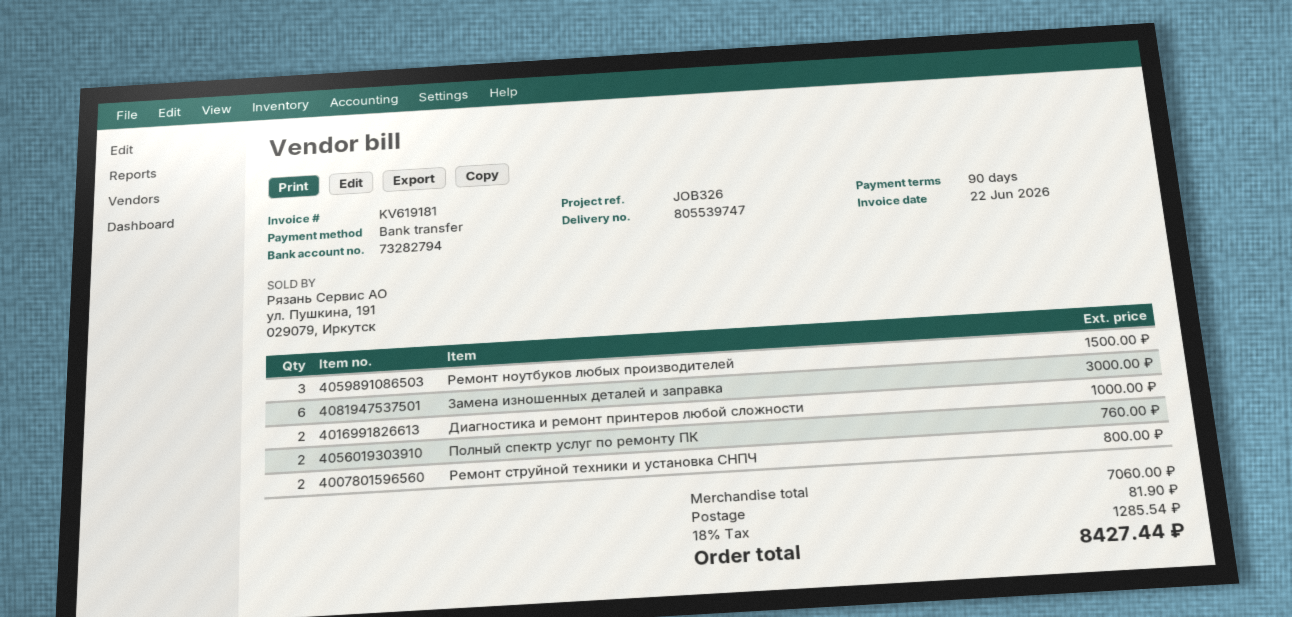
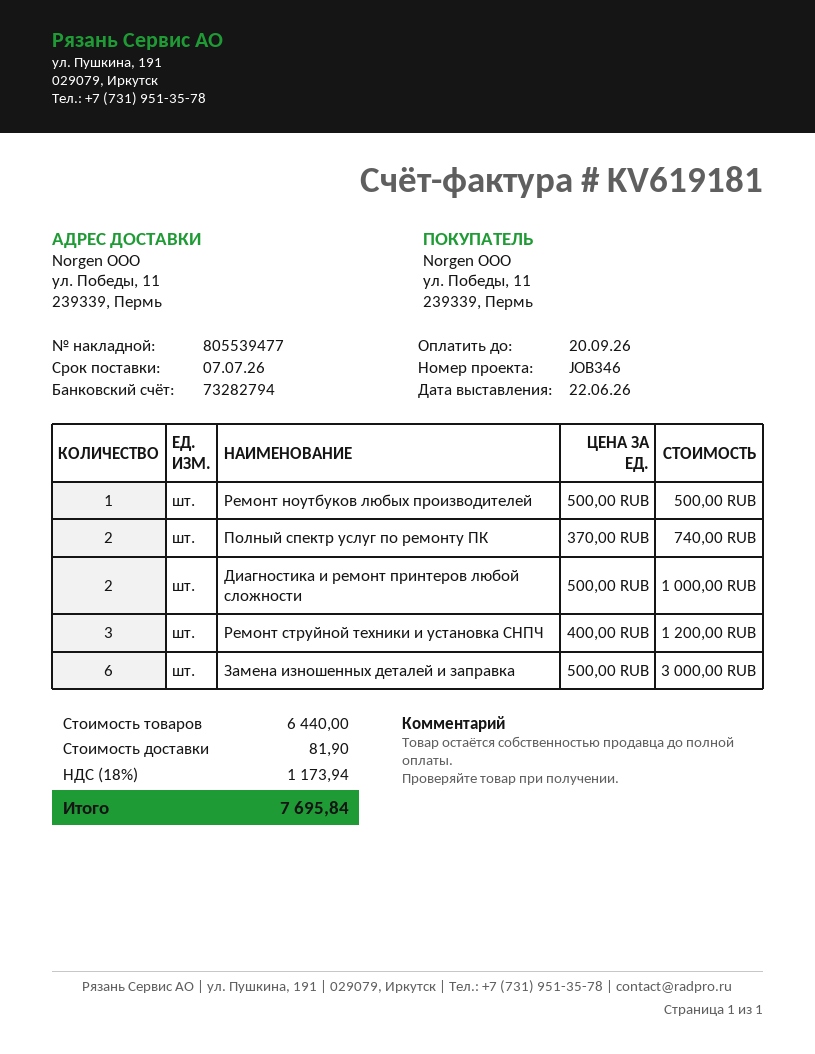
delivery note number: 805539747 -> 805539477
reference: JOB326 -> JOB346
Ремонт ноутбуков любых производителей: 3 for 1500.00 -> 1 for 500.00
Полный спектр услуг по ремонту ПК: 2 for 760.00 -> 2 for 740.00
Ремонт струйной техники и установка СНПЧ: 2 for 800.00 -> 3 for 1200.00
subtotal: 7060.00 -> 6440.00
tax: 18% = 1285.54 -> 18% = 1173.94
total: 8427.44 -> 7695.84

